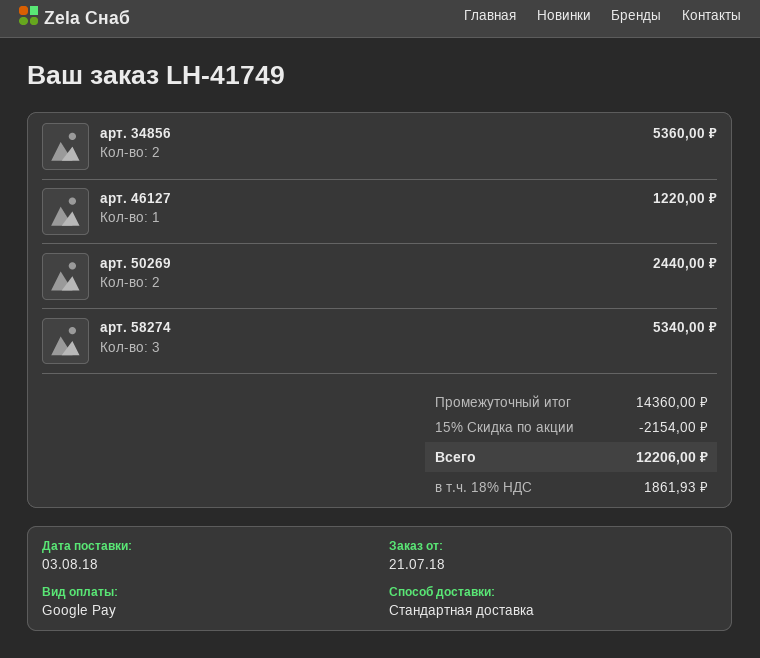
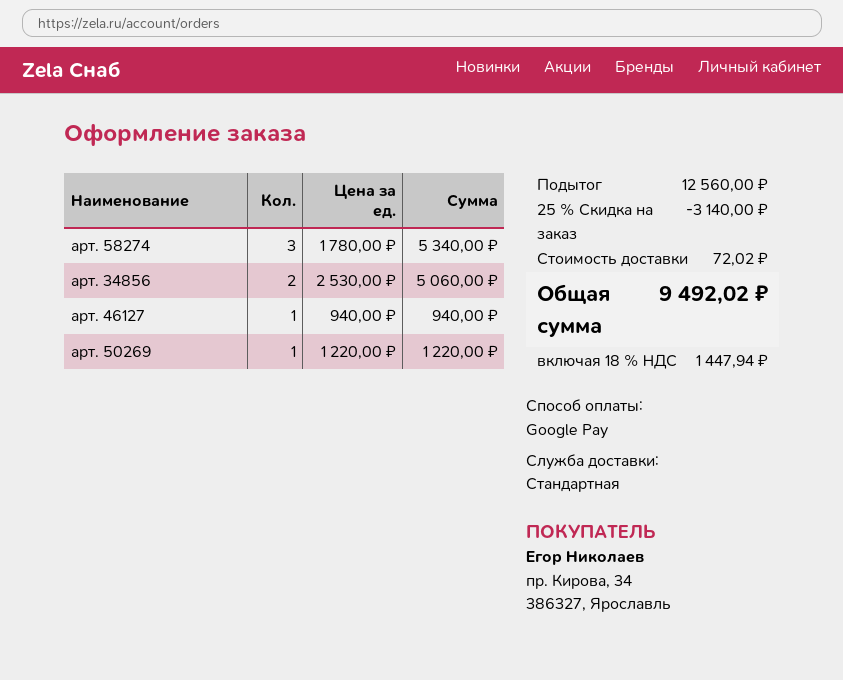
арт. 34856: 2 for 5360.00 -> 2 for 5060.00
арт. 46127: 1 for 1220.00 -> 1 for 940.00
арт. 50269: 2 for 2440.00 -> 1 for 1220.00
subtotal: 14360.00 -> 12560.00
discount: 15% = 2154.00 -> 25% = 3140.00
shipping: none -> 72.02
tax: 18% = 1861.93 -> 18% = 1447.94
total: 12206.00 -> 9492.02

